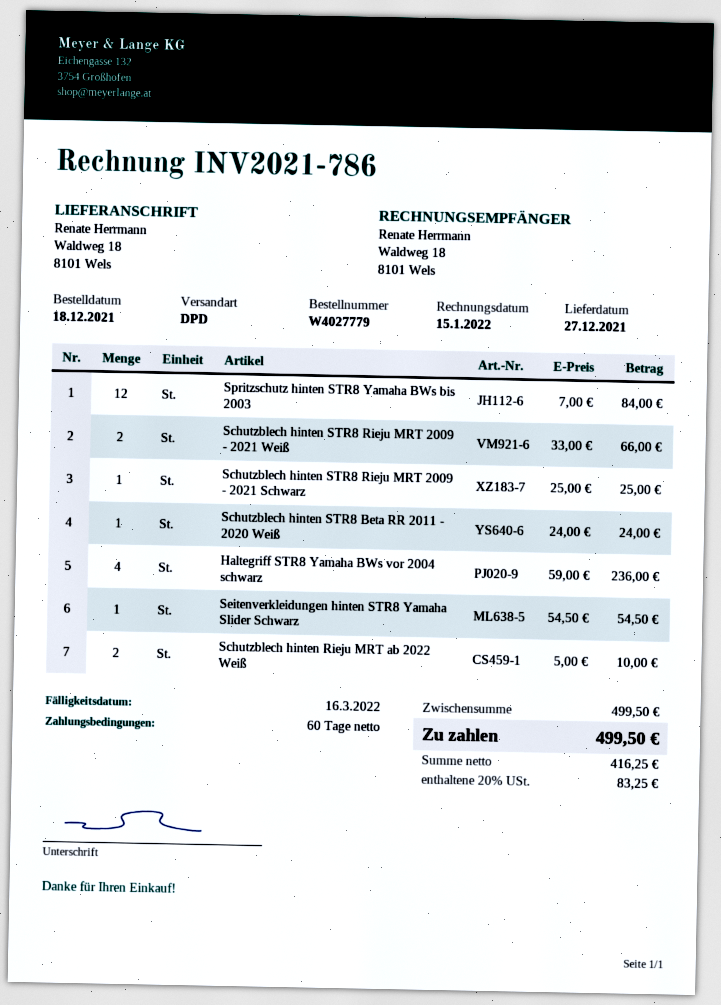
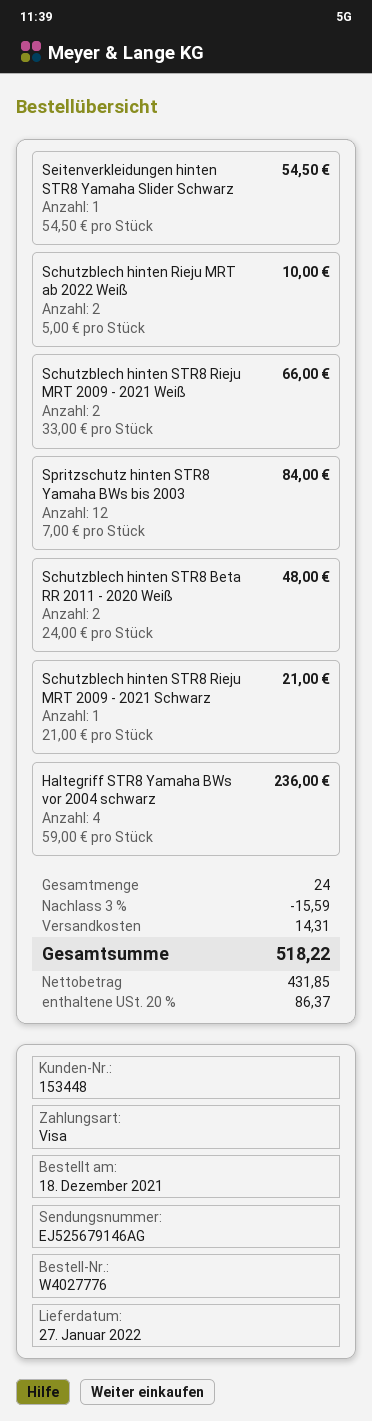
order number: W4027779 -> W4027776
delivery date: 2021-12-27 -> 2022-01-27
Schutzblech hinten STR8 Rieju MRT 2009 - 2021 Schwarz: 1 x 25.00 = 25.00 -> 1 x 21.00 = 21.00
Schutzblech hinten STR8 Beta RR 2011 - 2020 Weiß: 1 x 24.00 = 24.00 -> 2 x 24.00 = 48.00
discount: none -> 3% = 15.59
shipping: none -> 14.31
net: 416.25 -> 431.85
tax: 20% = 83.25 -> 20% = 86.37
total: 499.50 -> 518.22

